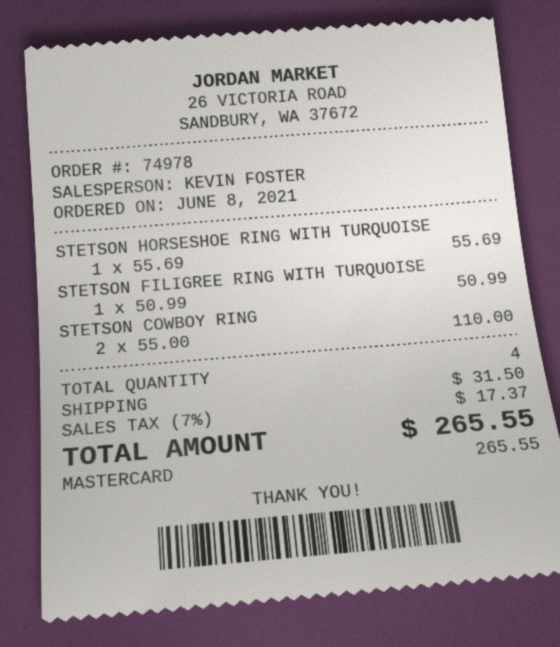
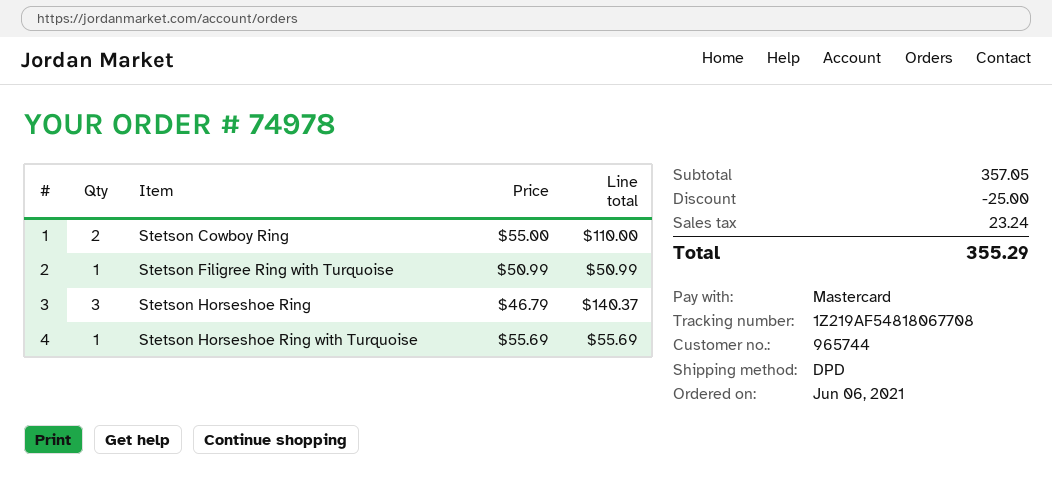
order date: 2021-06-08 -> 2021-06-06
Stetson Horseshoe Ring: none -> 3 x 46.79 = 140.37
discount: none -> 25.00
shipping: 31.50 -> none
tax: 17.37 -> 23.24
total: 265.55 -> 355.29

